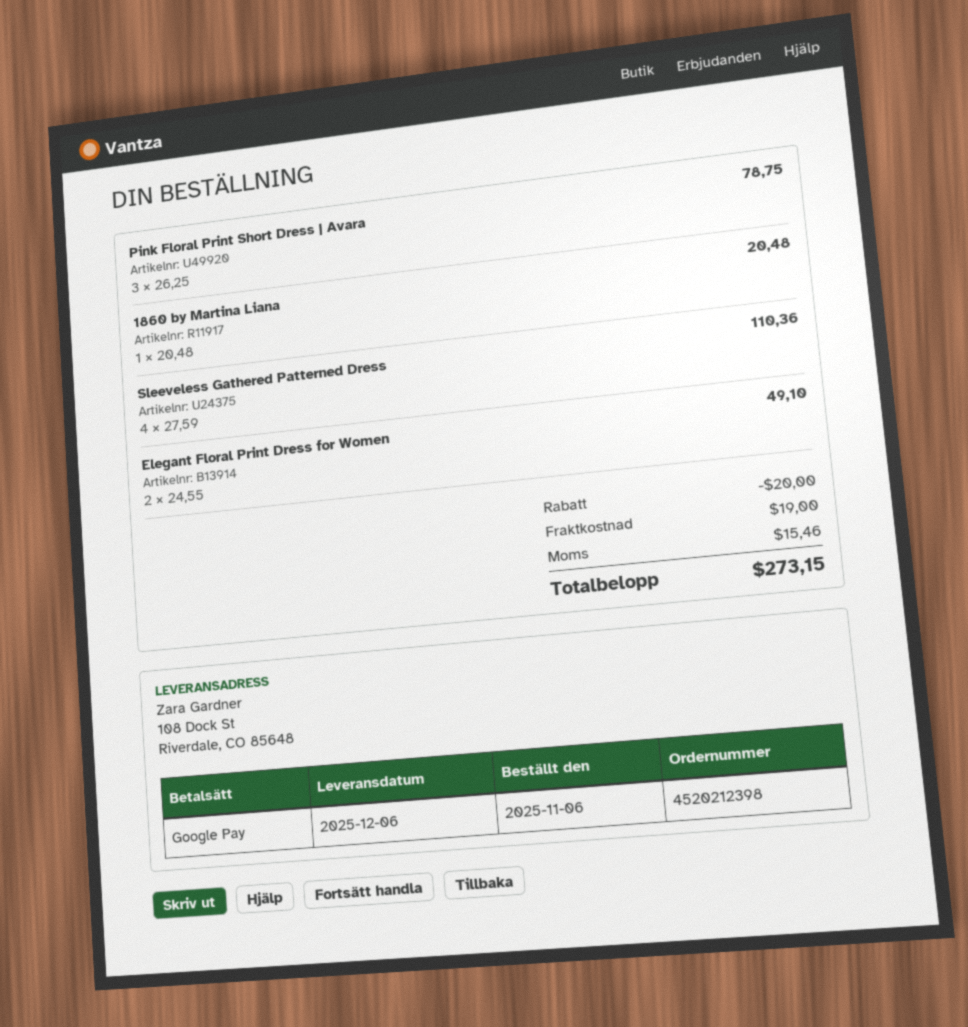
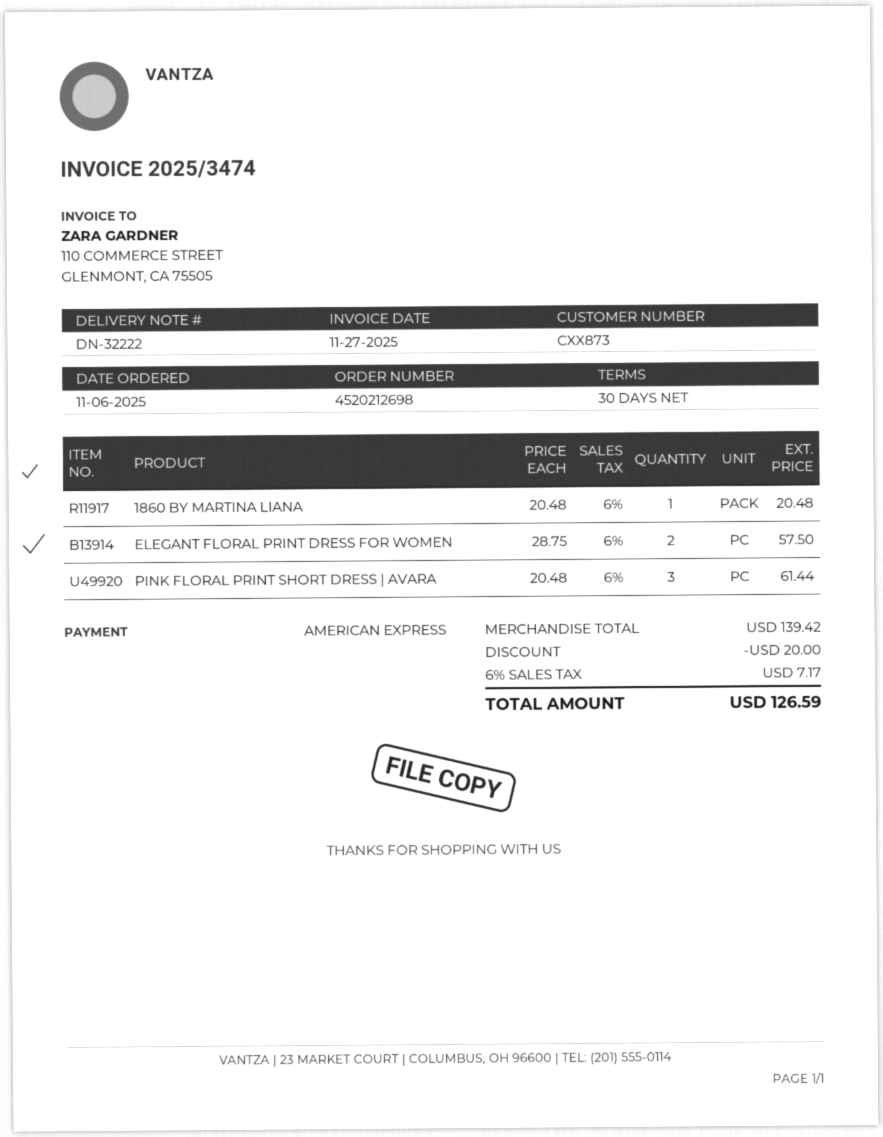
order number: 4520212398 -> 4520212698
payment method: Google Pay -> American Express
Pink Floral Print Short Dress | Avara: 3 x 26.25 = 78.75 -> 3 x 20.48 = 61.44
Sleeveless Gathered Patterned Dress: 4 x 27.59 = 110.36 -> none
Elegant Floral Print Dress for Women: 2 x 24.55 = 49.10 -> 2 x 28.75 = 57.50
shipping: 19.00 -> none
tax: 15.46 -> 7.17
total: 273.15 -> 126.59

